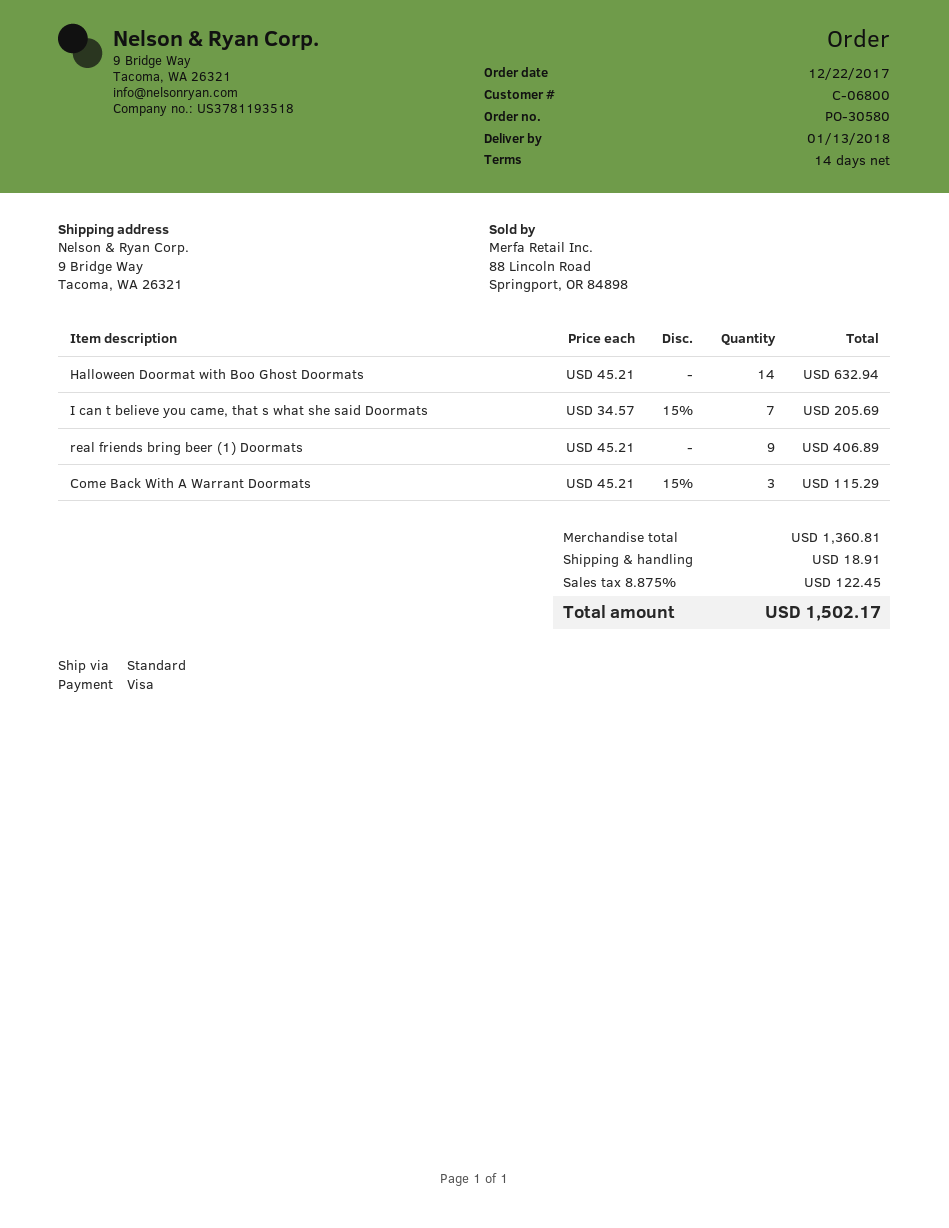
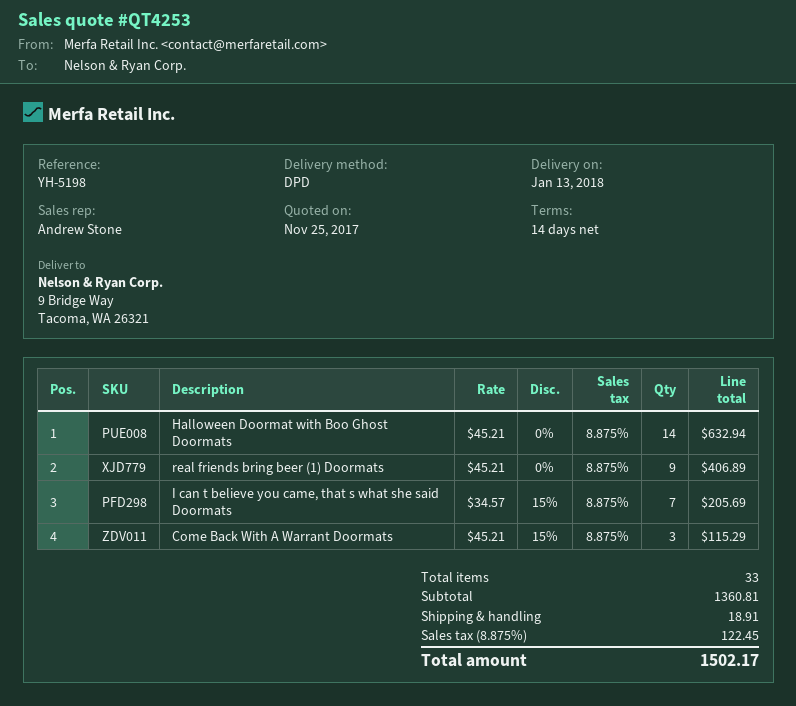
shipping method: standard -> DPD

